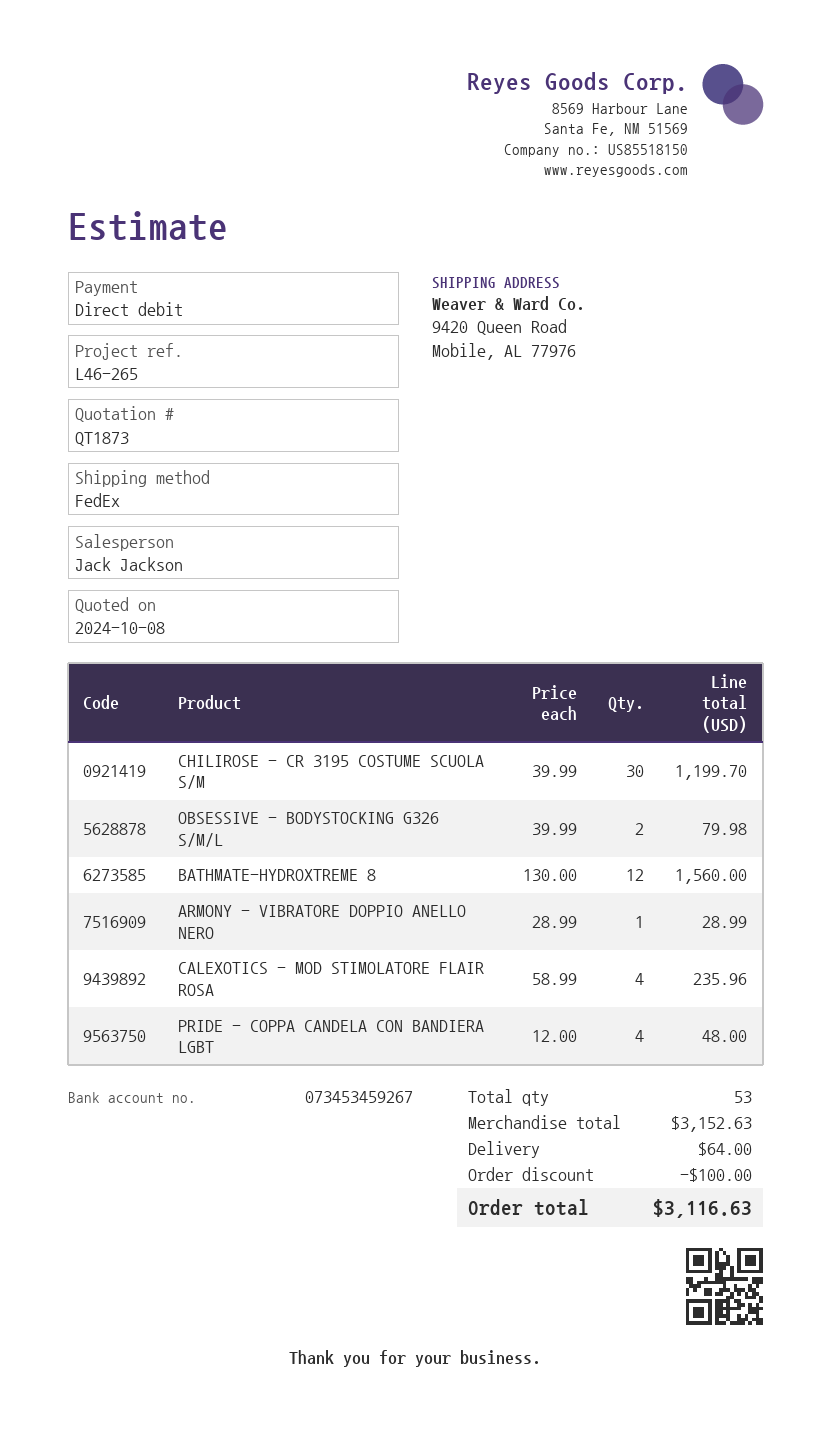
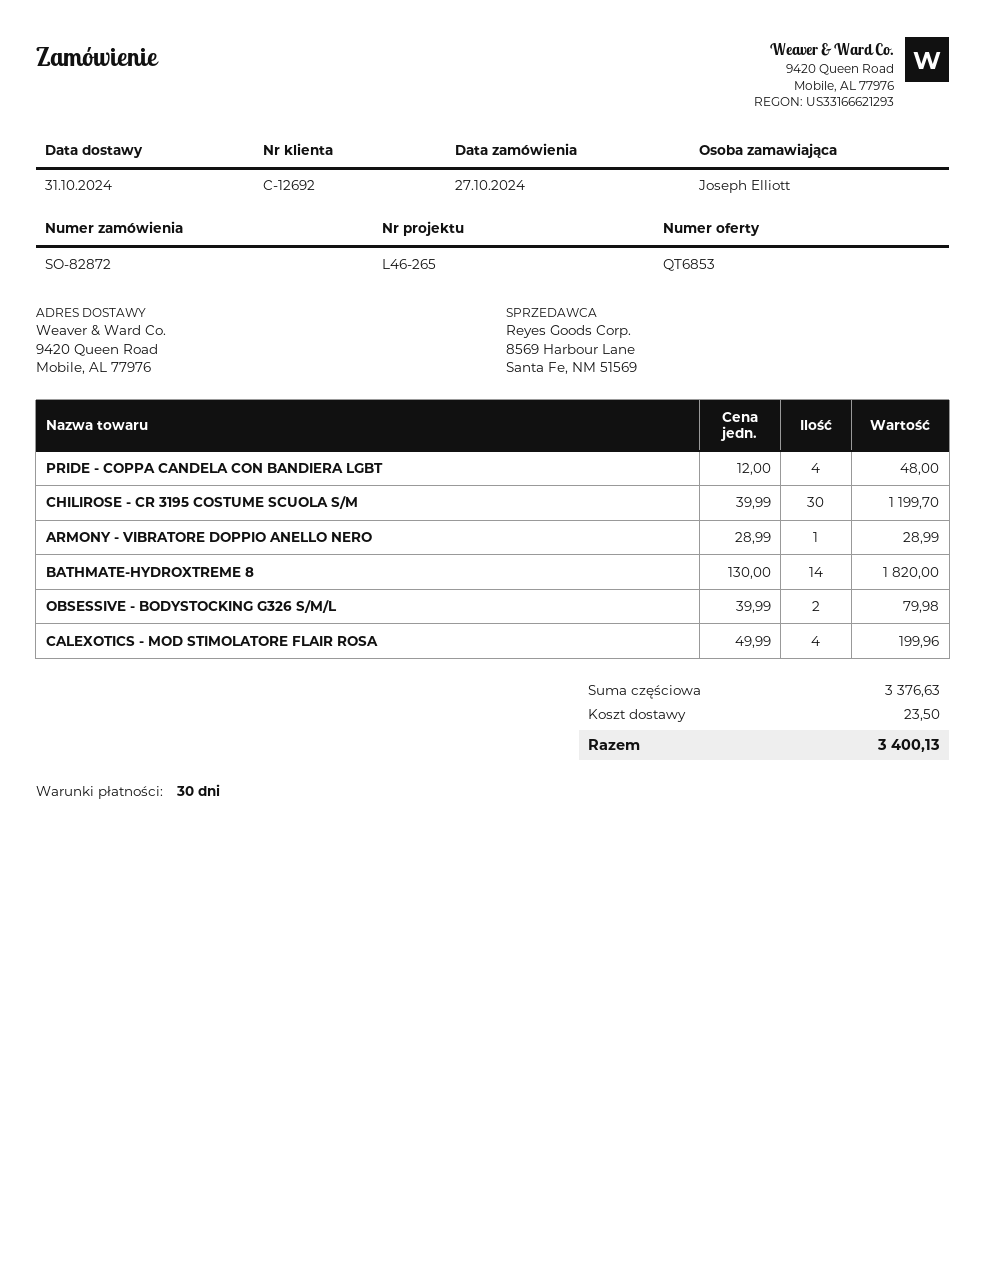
quote number: QT1873 -> QT6853
BATHMATE-HYDROXTREME 8: 12 x 130.00 = 1560.00 -> 14 x 130.00 = 1820.00
CALEXOTICS - MOD STIMOLATORE FLAIR ROSA: 4 x 58.99 = 235.96 -> 4 x 49.99 = 199.96
subtotal: 3152.63 -> 3376.63
discount: 100.00 -> none
shipping: 64.00 -> 23.50
total: 3116.63 -> 3400.13

